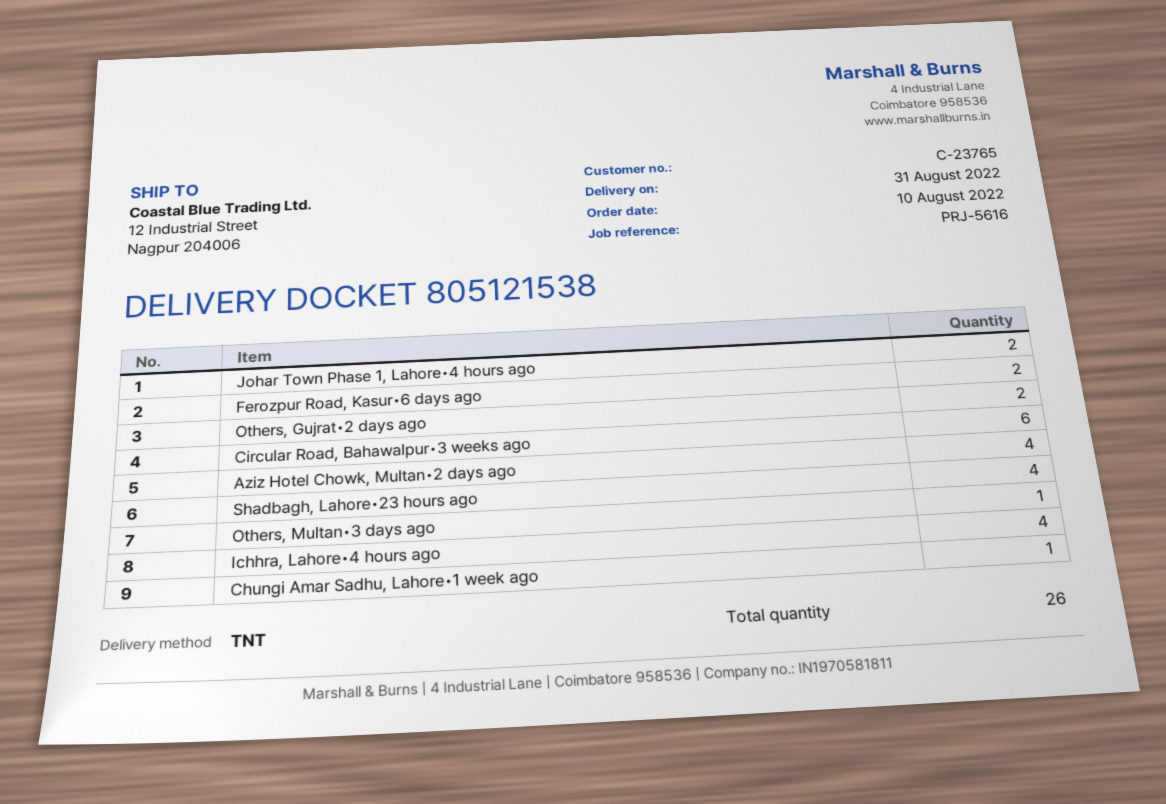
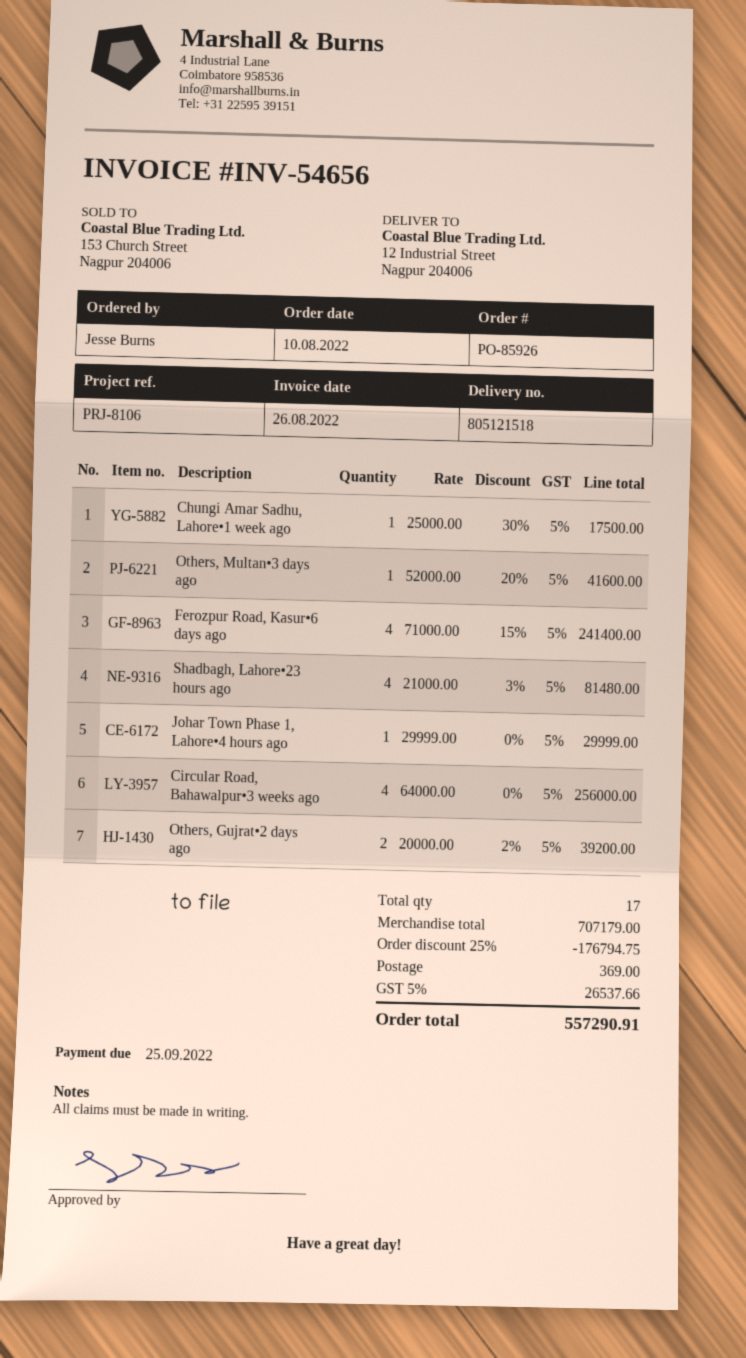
delivery note number: 805121538 -> 805121518
reference: PRJ-5616 -> PRJ-8106
Johar Town Phase 1, Lahore•4 hours ago: 2 -> 1
Ferozpur Road, Kasur•6 days ago: 2 -> 4
Circular Road, Bahawalpur•3 weeks ago: 6 -> 4
Aziz Hotel Chowk, Multan•2 days ago: 4 -> none
Ichhra, Lahore•4 hours ago: 4 -> none
total quantity: 26 -> 17

